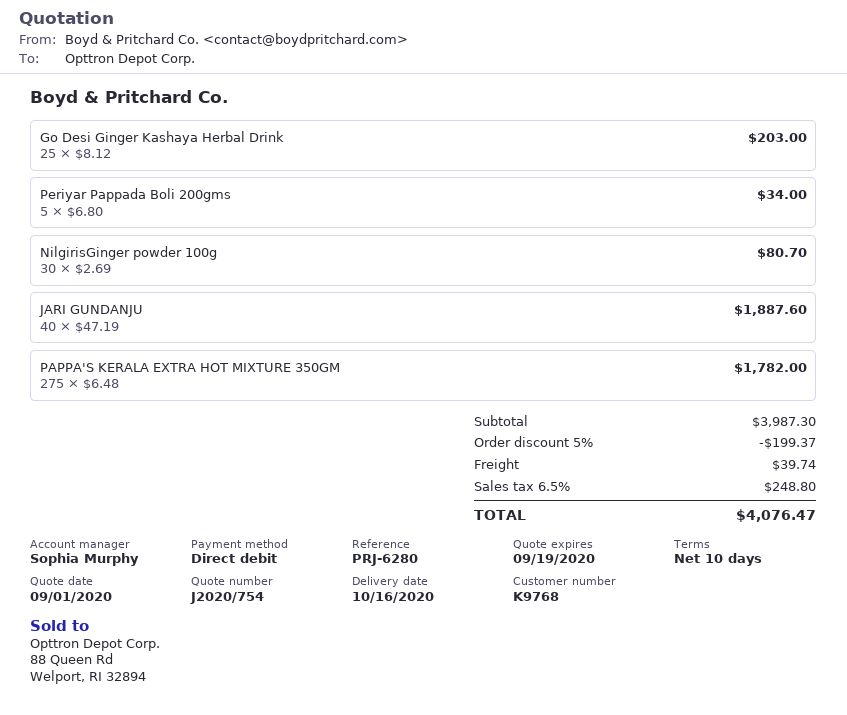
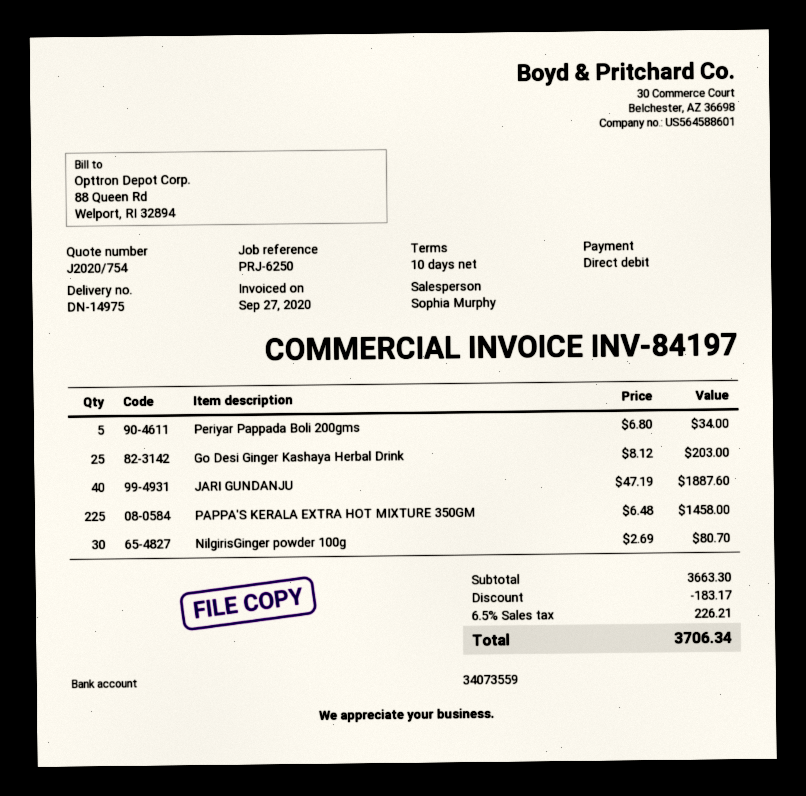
reference: PRJ-6280 -> PRJ-6250
PAPPA'S KERALA EXTRA HOT MIXTURE 350GM: 275 x 6.48 = 1782.00 -> 225 x 6.48 = 1458.00
subtotal: 3987.30 -> 3663.30
discount: 199.37 -> 183.17
shipping: 39.74 -> none
tax: 6.5% = 248.80 -> 6.5% = 226.21
total: 4076.47 -> 3706.34

